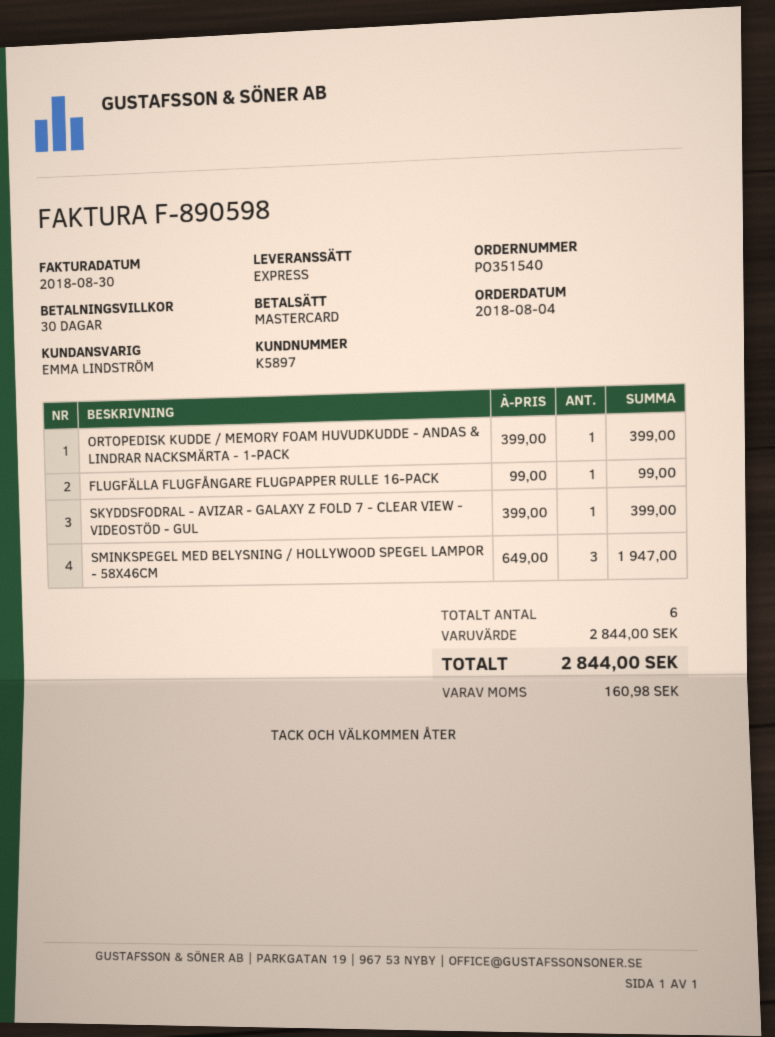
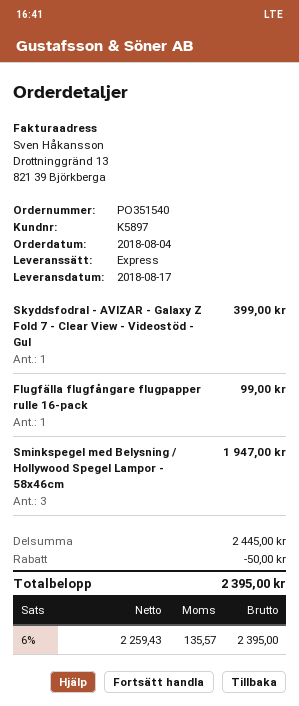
ORTOPEDISK KUDDE / MEMORY FOAM HUVUDKUDDE - ANDAS & LINDRAR NACKSMÄRTA - 1-PACK: 1 for 399.00 -> none
subtotal: 2844.00 -> 2445.00
discount: none -> 50.00
tax: 160.98 -> 135.57
total: 2844.00 -> 2395.00

